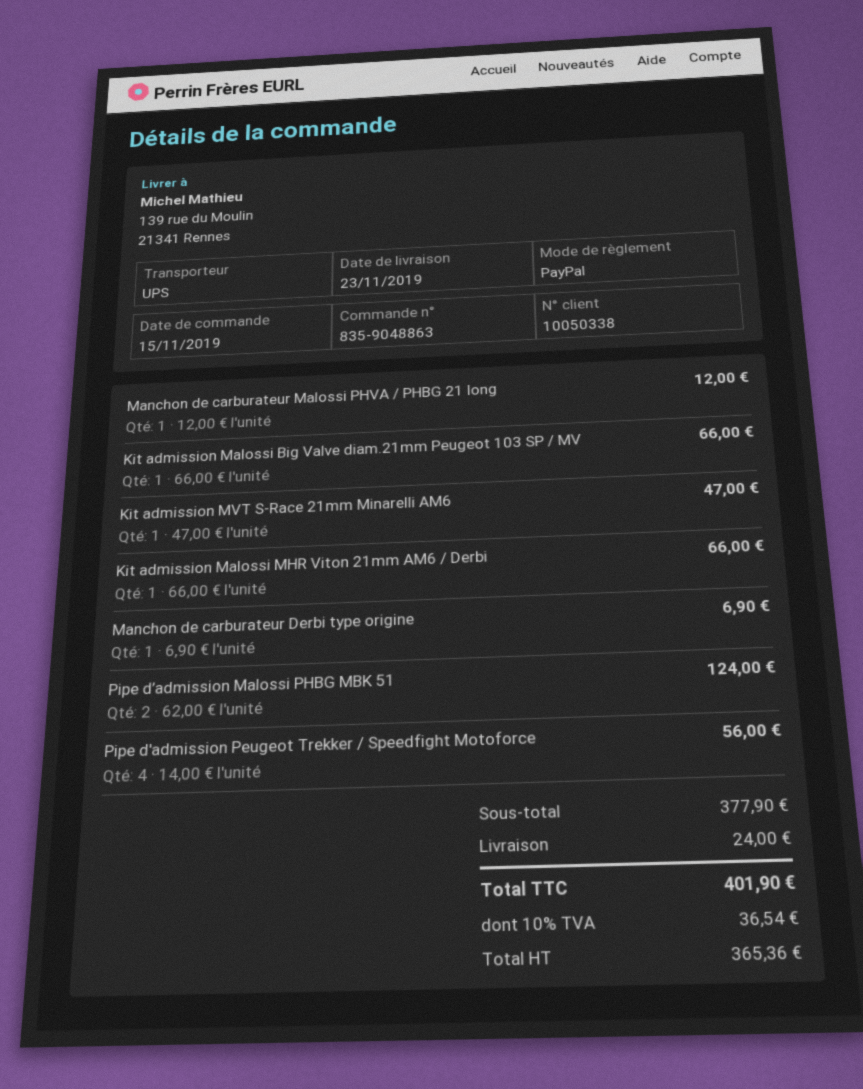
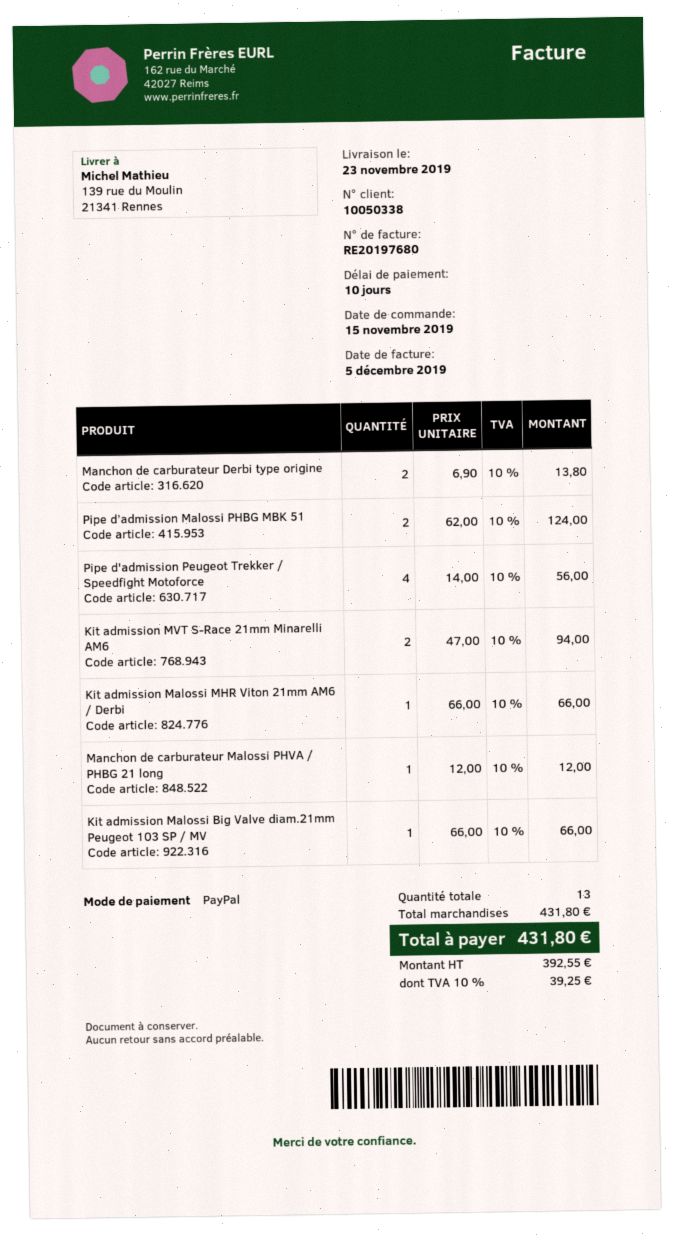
Kit admission MVT S-Race 21mm Minarelli AM6: 1 x 47.00 = 47.00 -> 2 x 47.00 = 94.00
Manchon de carburateur Derbi type origine: 1 x 6.90 = 6.90 -> 2 x 6.90 = 13.80
subtotal: 377.90 -> 431.80
shipping: 24.00 -> none
net: 365.36 -> 392.55
tax: 10% = 36.54 -> 10% = 39.25
total: 401.90 -> 431.80

